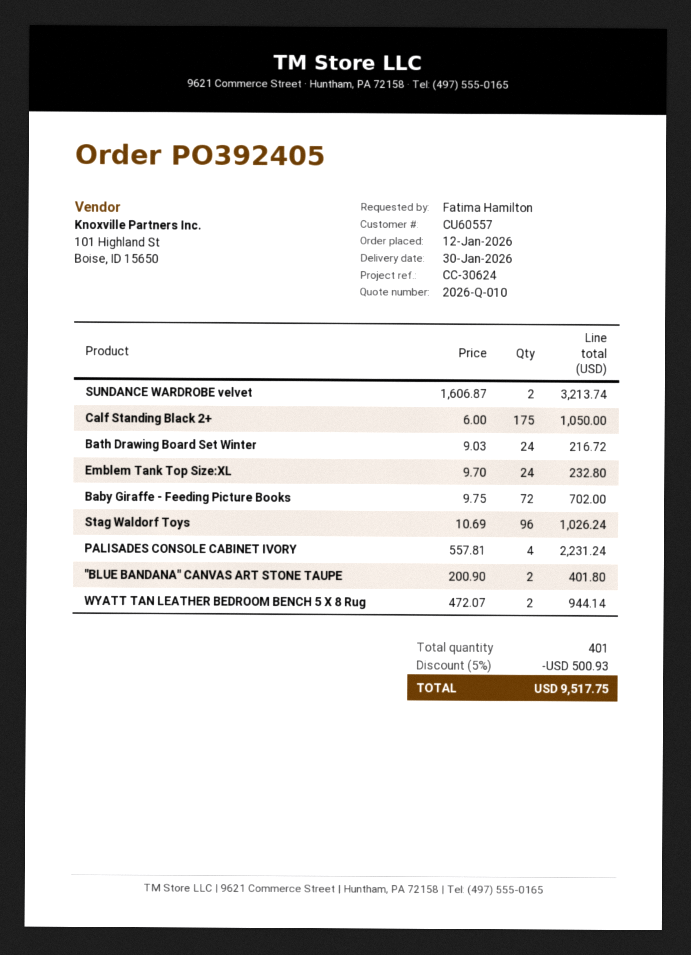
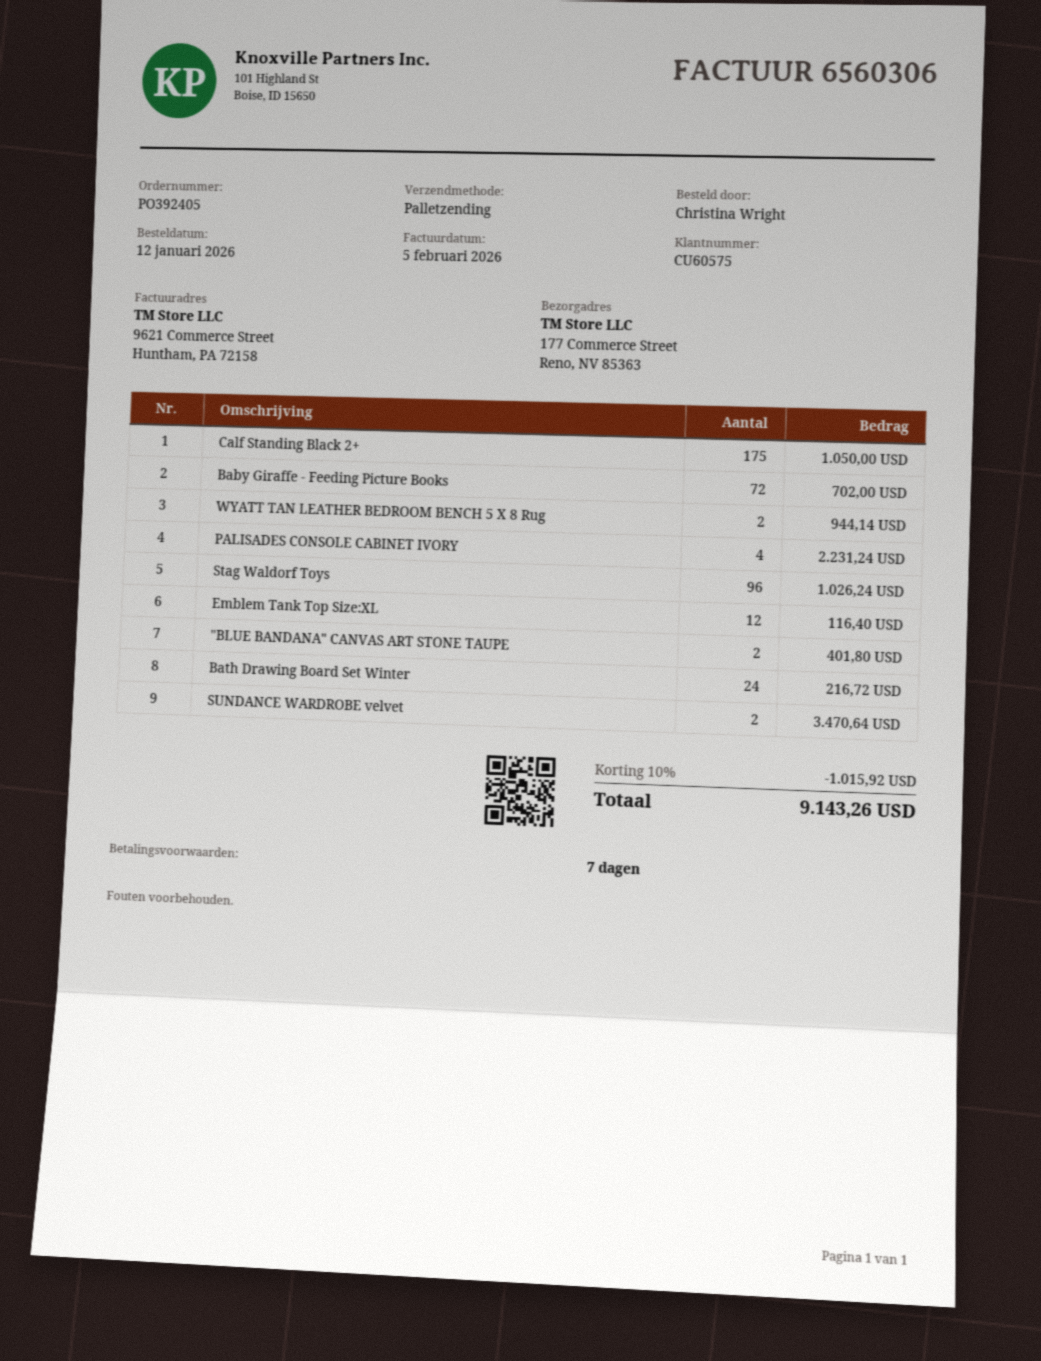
customer number: CU60557 -> CU60575
ordered by: Fatima Hamilton -> Christina Wright
SUNDANCE WARDROBE velvet: 2 for 3213.74 -> 2 for 3470.64
Emblem Tank Top Size:XL: 24 for 232.80 -> 12 for 116.40
discount: 5% = 500.93 -> 10% = 1015.92
total: 9517.75 -> 9143.26

